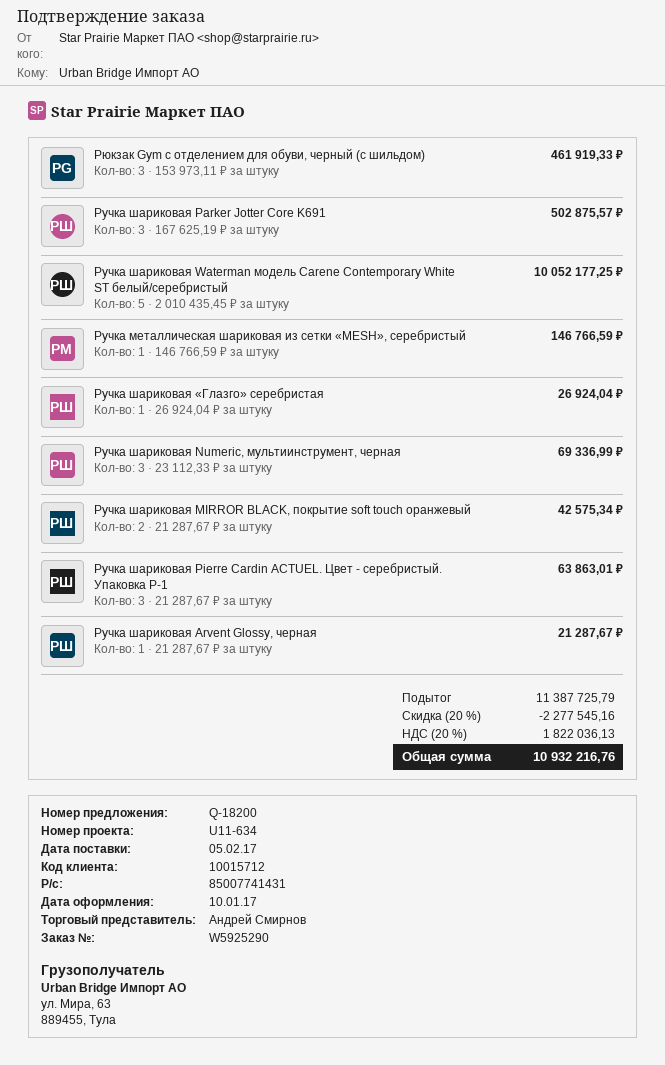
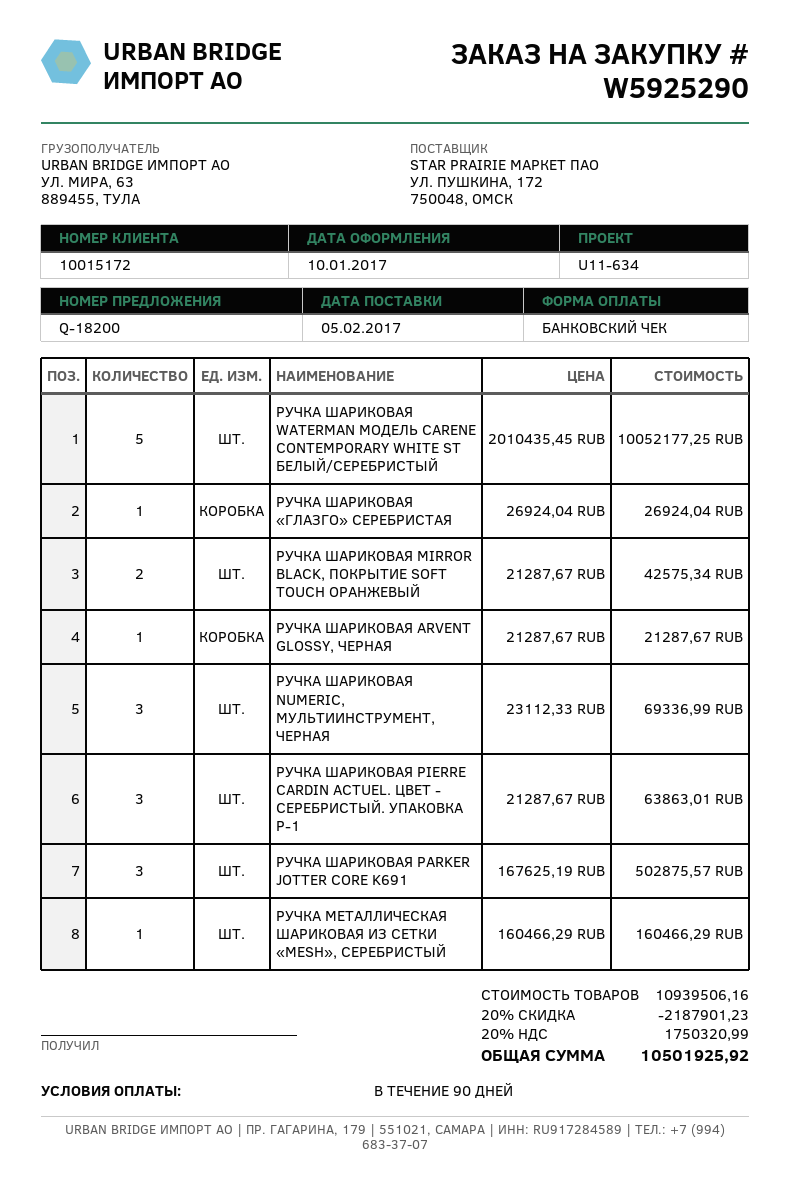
customer number: 10015712 -> 10015172
Рюкзак Gym с отделением для обуви, черный (с шильдом): 3 x 153973.11 = 461919.33 -> none
Ручка металлическая шариковая из сетки «MESH», серебристый: 1 x 146766.59 = 146766.59 -> 1 x 160466.29 = 160466.29
subtotal: 11387725.79 -> 10939506.16
discount: 20% = 2277545.16 -> 20% = 2187901.23
tax: 20% = 1822036.13 -> 20% = 1750320.99
total: 10932216.76 -> 10501925.92

